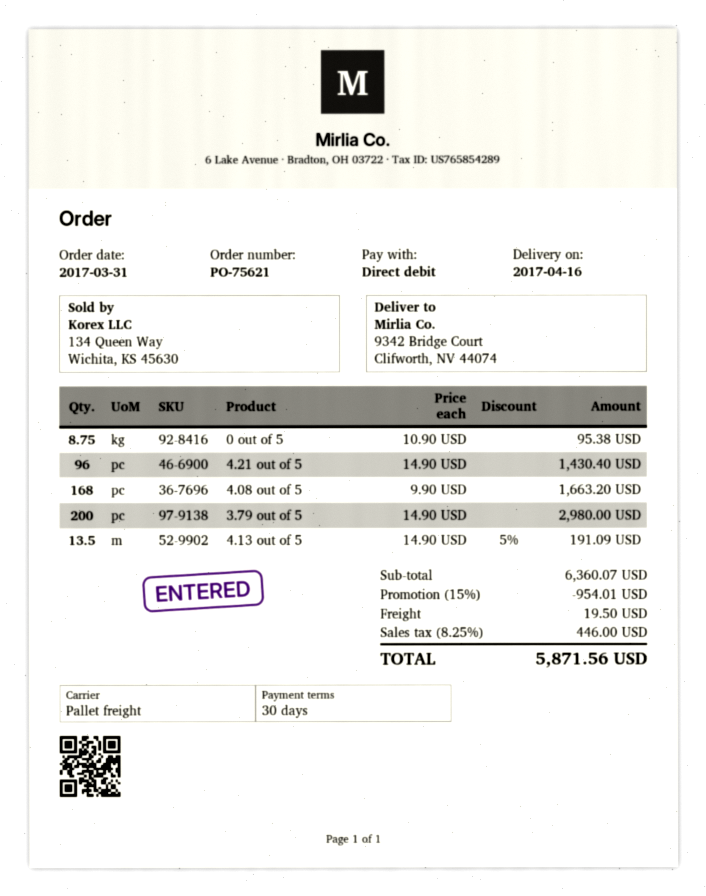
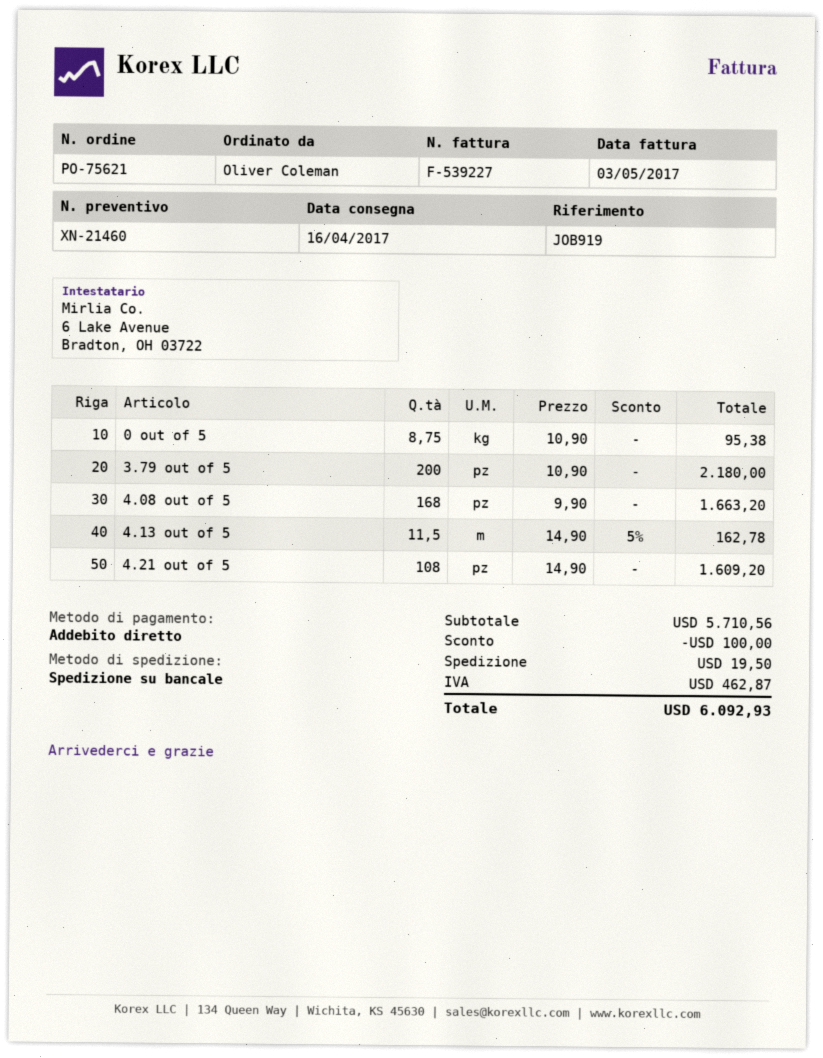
4.21 out of 5: 96 x 14.90 = 1430.40 -> 108 x 14.90 = 1609.20
3.79 out of 5: 200 x 14.90 = 2980.00 -> 200 x 10.90 = 2180.00
4.13 out of 5: 13.5 x 14.90 - 5% = 191.09 -> 11.5 x 14.90 - 5% = 162.78
subtotal: 6360.07 -> 5710.56
discount: 954.01 -> 100.00
tax: 446.00 -> 462.87
total: 5871.56 -> 6092.93

